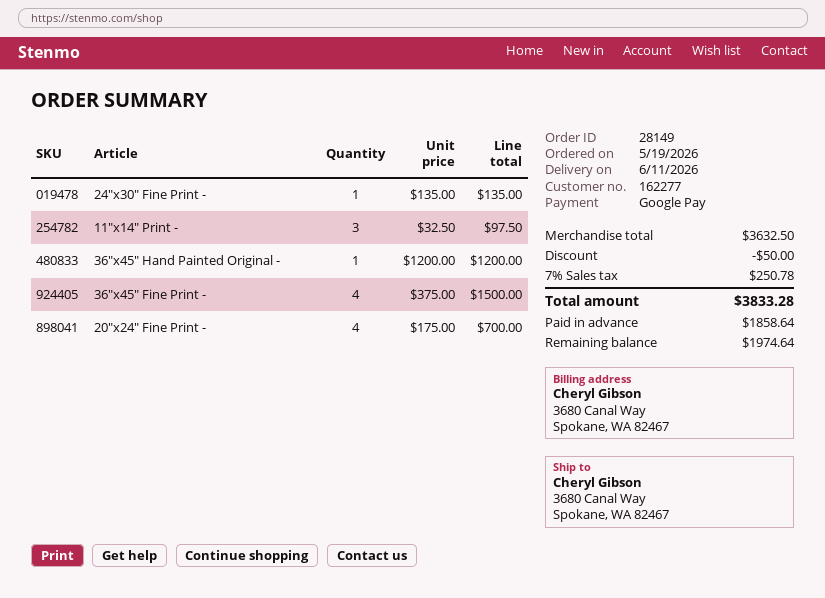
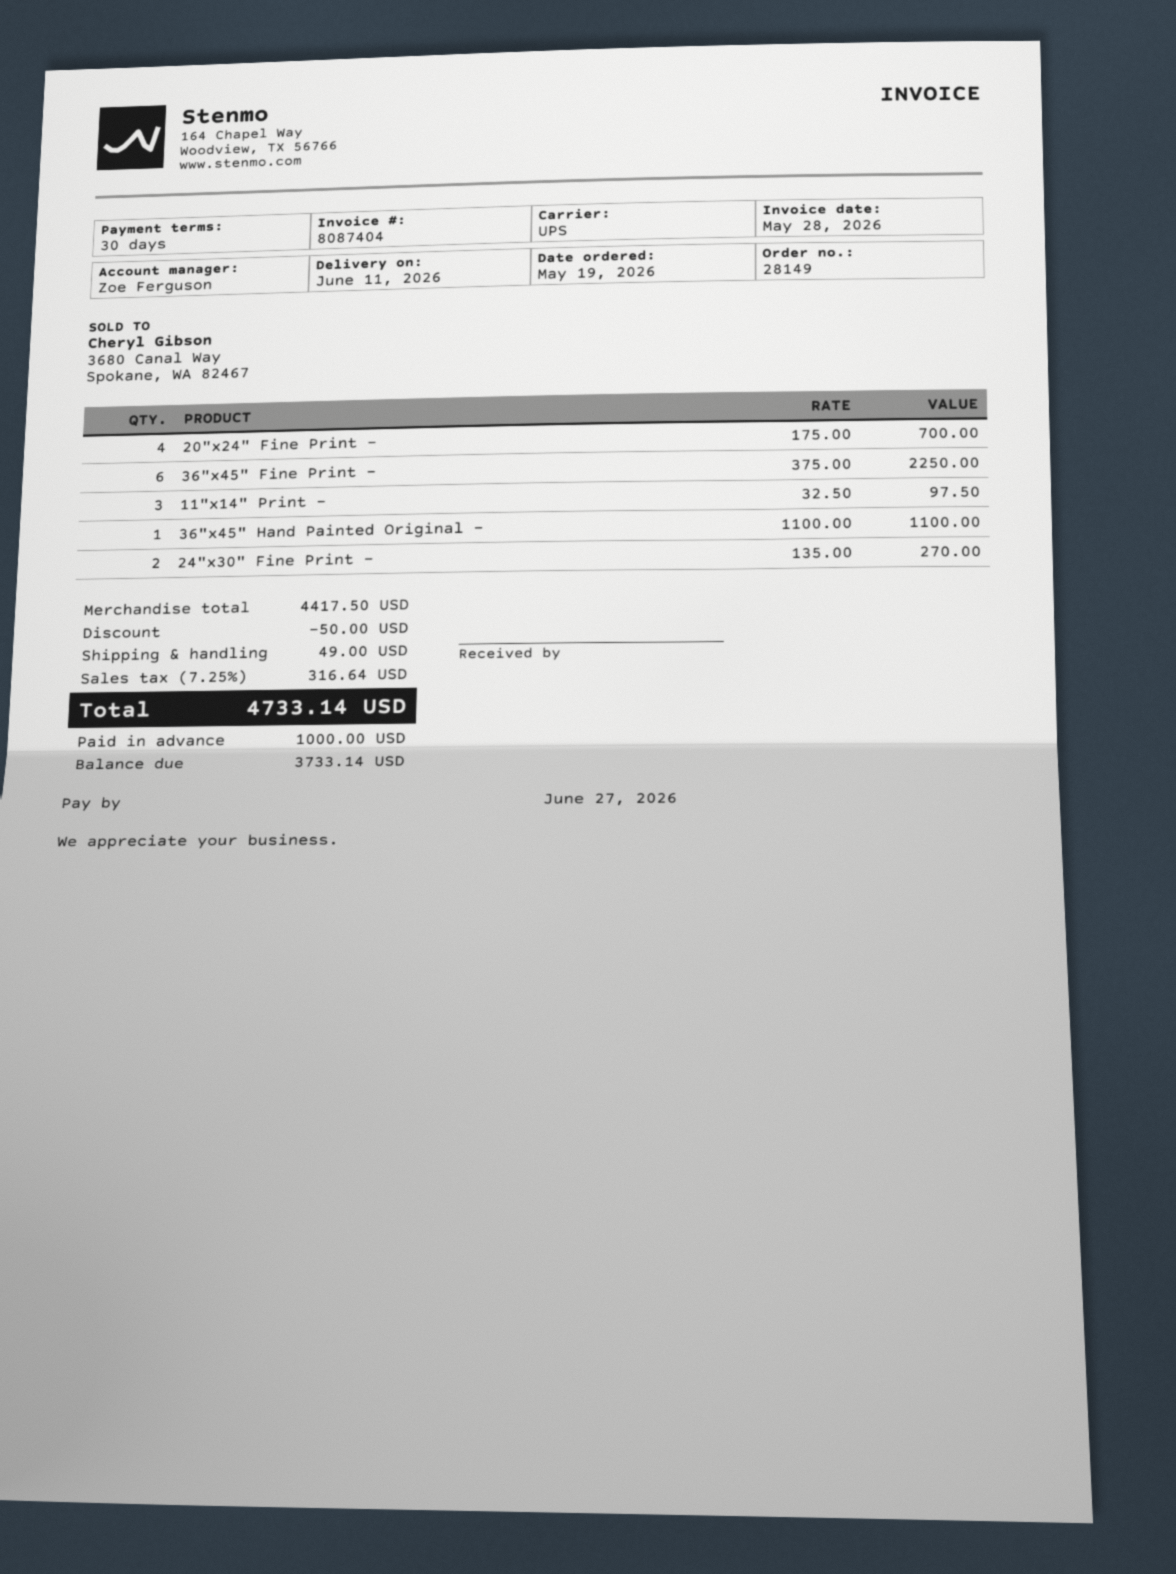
24"x30" Fine Print -: 1 x 135.00 = 135.00 -> 2 x 135.00 = 270.00
36"x45" Hand Painted Original -: 1 x 1200.00 = 1200.00 -> 1 x 1100.00 = 1100.00
36"x45" Fine Print -: 4 x 375.00 = 1500.00 -> 6 x 375.00 = 2250.00
subtotal: 3632.50 -> 4417.50
shipping: none -> 49.00
tax: 7% = 250.78 -> 7.25% = 316.64
total: 3833.28 -> 4733.14
deposit: 1858.64 -> 1000.00
balance: 1974.64 -> 3733.14

